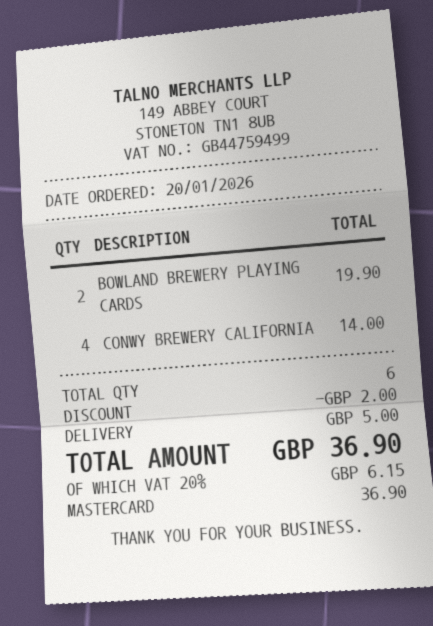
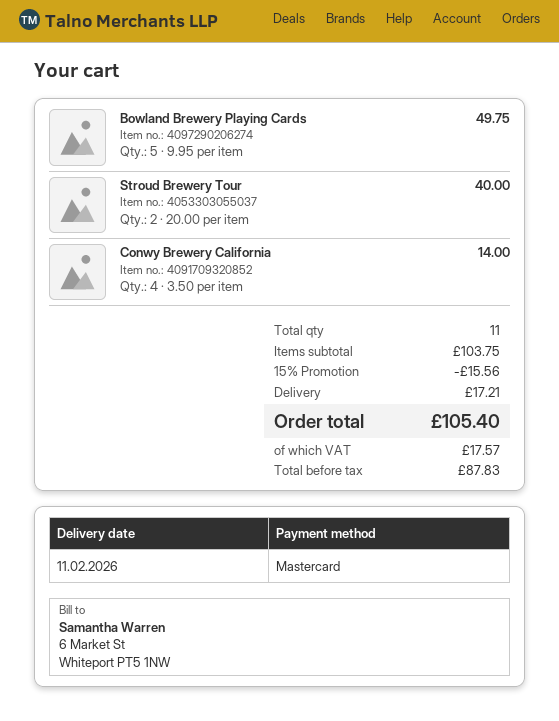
BOWLAND BREWERY PLAYING CARDS: 2 for 19.90 -> 5 for 49.75
Stroud Brewery Tour: none -> 2 for 40.00
total quantity: 6 -> 11
discount: 2.00 -> 15.56
shipping: 5.00 -> 17.21
tax: 6.15 -> 17.57
total: 36.90 -> 105.40

